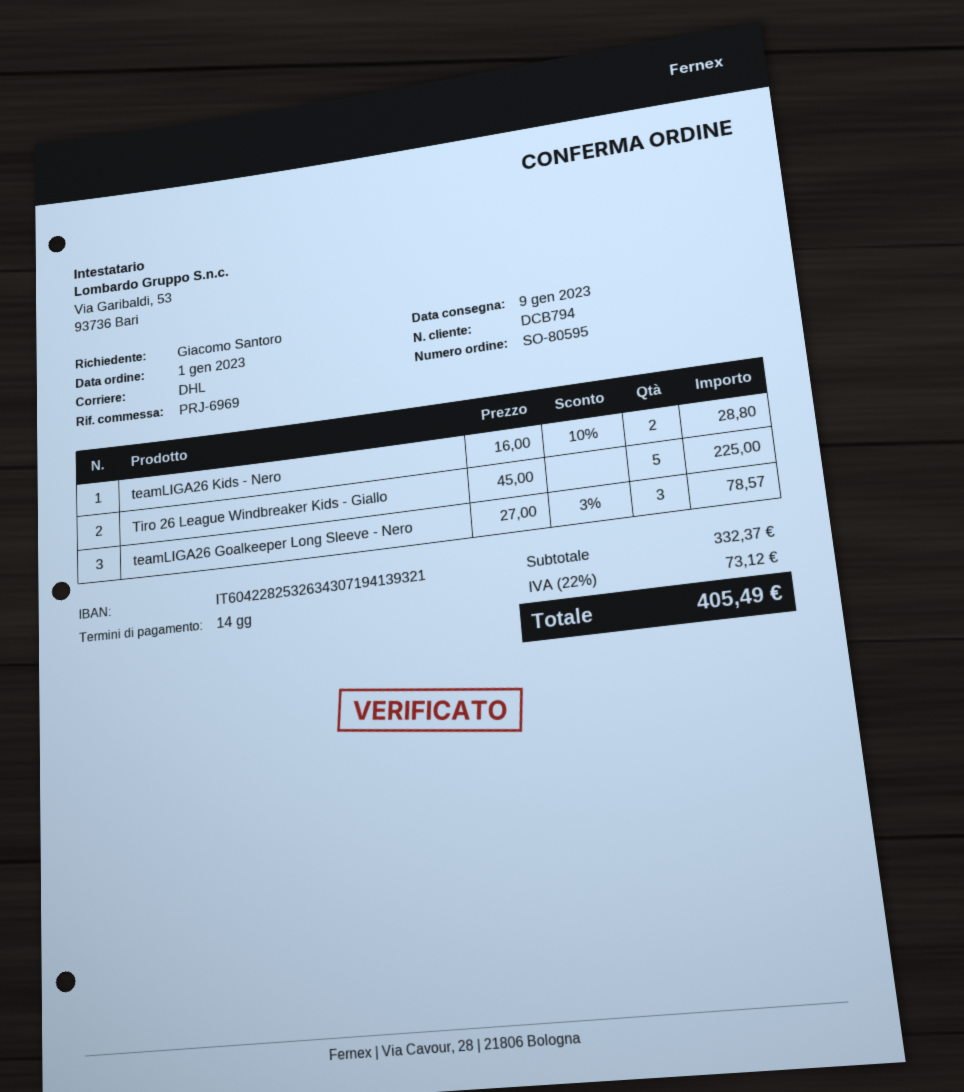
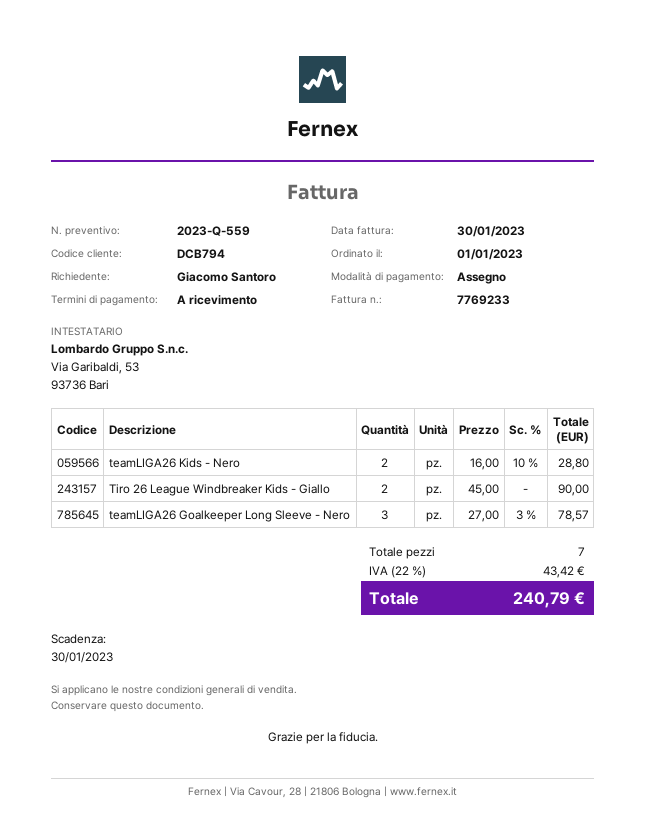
payment terms: 14 days -> on receipt
Tiro 26 League Windbreaker Kids - Giallo: 5 x 45.00 = 225.00 -> 2 x 45.00 = 90.00
tax: 22% = 73.12 -> 22% = 43.42
total: 405.49 -> 240.79

